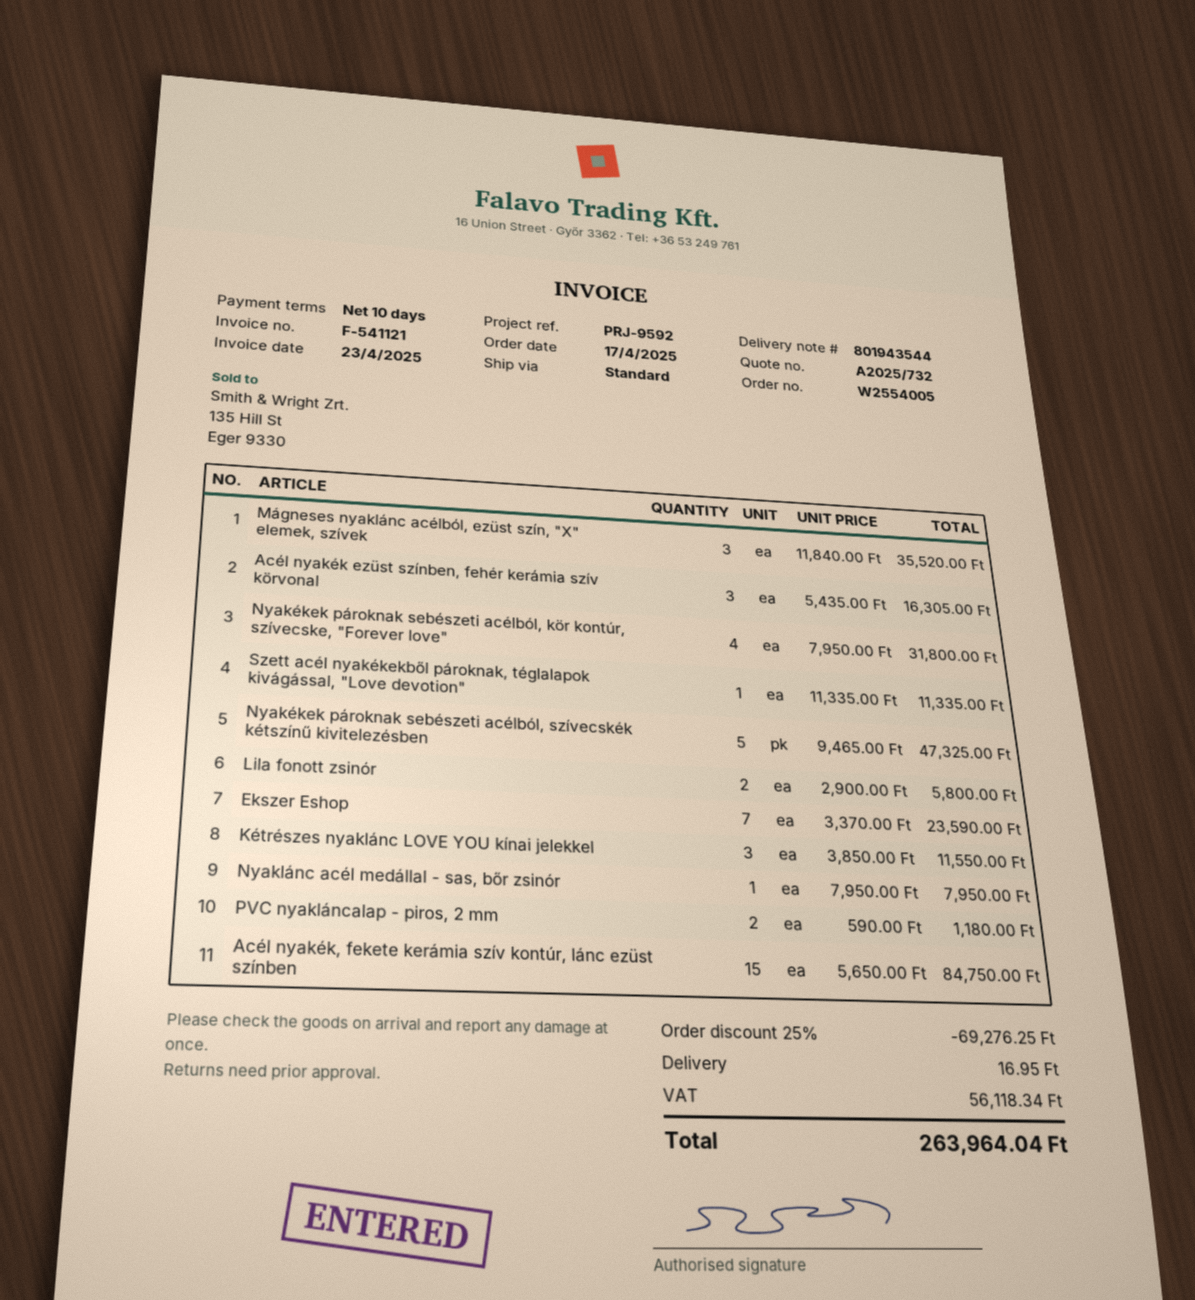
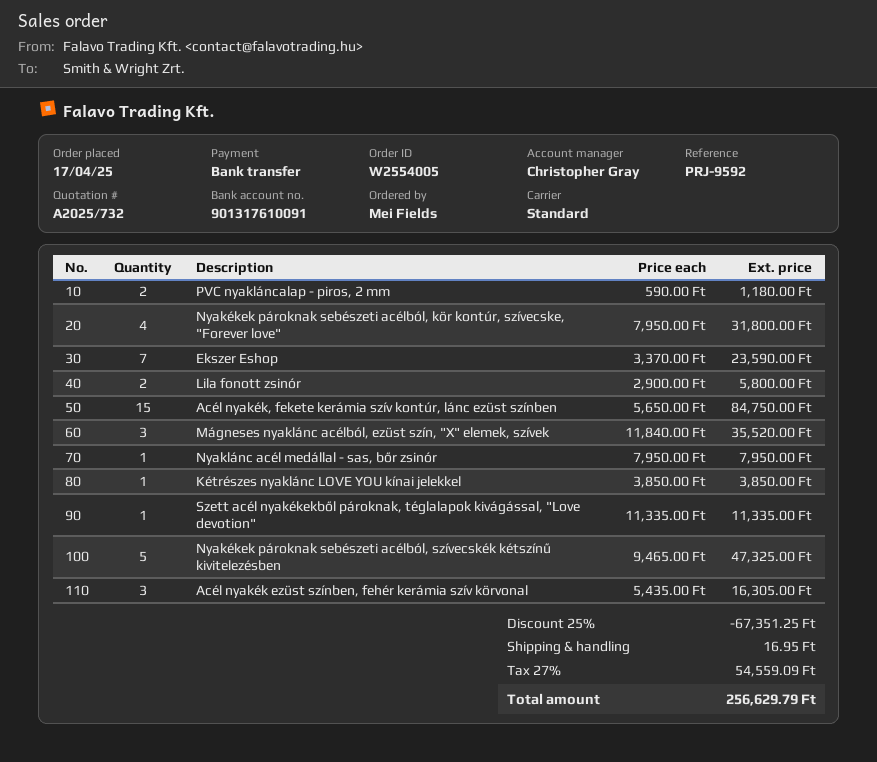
Kétrészes nyaklánc LOVE YOU kínai jelekkel: 3 x 3850.00 = 11550.00 -> 1 x 3850.00 = 3850.00
discount: 25% = 69276.25 -> 25% = 67351.25
tax: 56118.34 -> 54559.09
total: 263964.04 -> 256629.79

